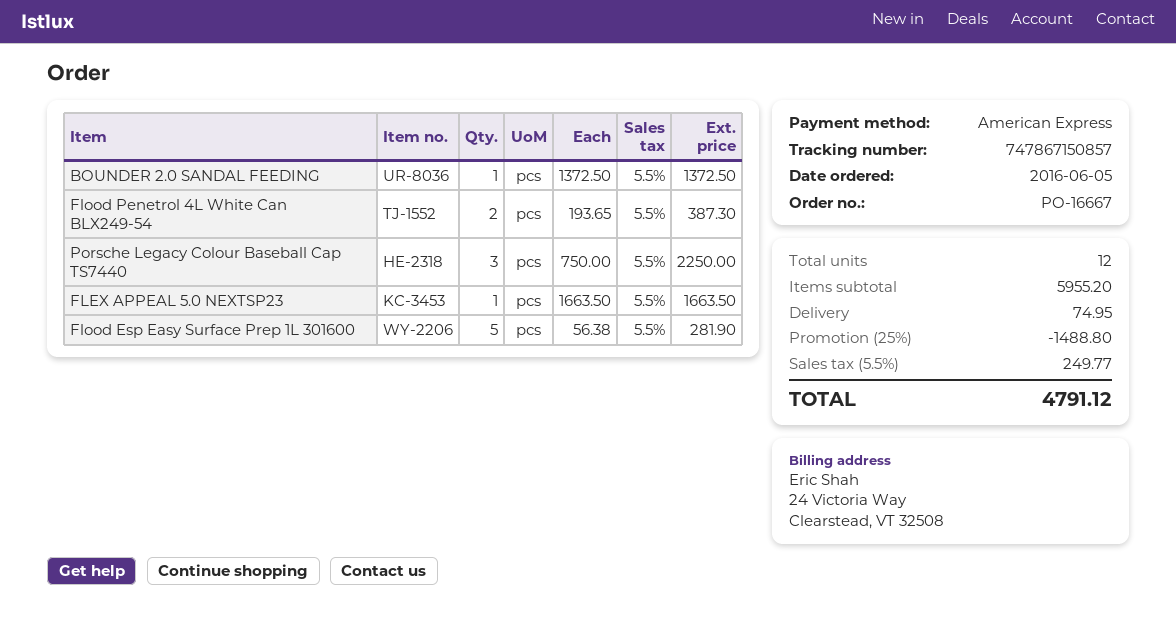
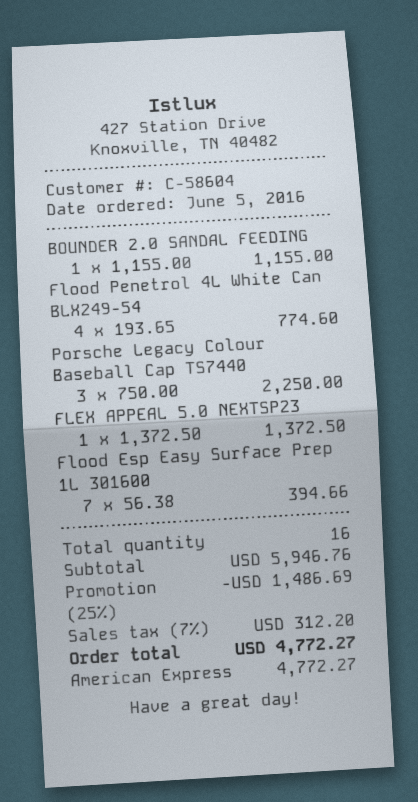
BOUNDER 2.0 SANDAL FEEDING: 1 x 1372.50 = 1372.50 -> 1 x 1155.00 = 1155.00
Flood Penetrol 4L White Can BLX249-54: 2 x 193.65 = 387.30 -> 4 x 193.65 = 774.60
FLEX APPEAL 5.0 NEXTSP23: 1 x 1663.50 = 1663.50 -> 1 x 1372.50 = 1372.50
Flood Esp Easy Surface Prep 1L 301600: 5 x 56.38 = 281.90 -> 7 x 56.38 = 394.66
total quantity: 12 -> 16
subtotal: 5955.20 -> 5946.76
discount: 25% = 1488.80 -> 25% = 1486.69
shipping: 74.95 -> none
tax: 5.5% = 249.77 -> 7% = 312.20
total: 4791.12 -> 4772.27

